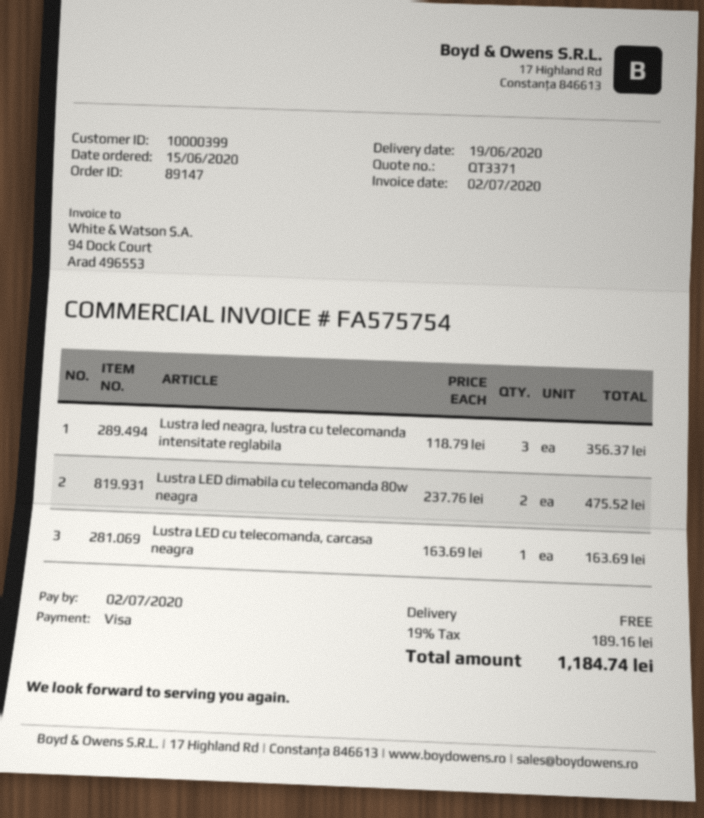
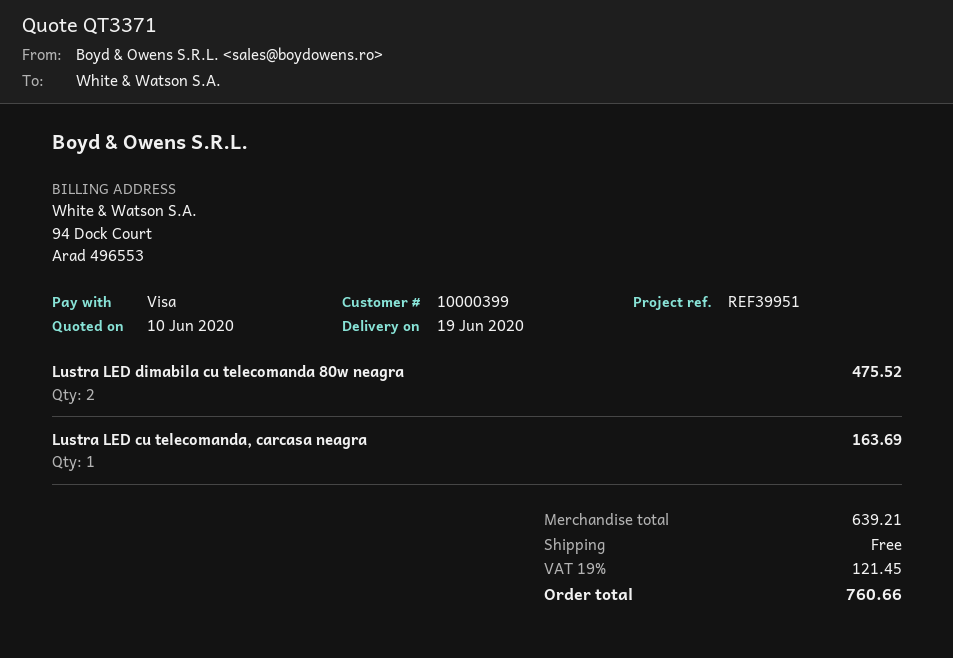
Lustra led neagra, lustra cu telecomanda intensitate reglabila: 3 for 356.37 -> none
tax: 19% = 189.16 -> 19% = 121.45
total: 1184.74 -> 760.66

